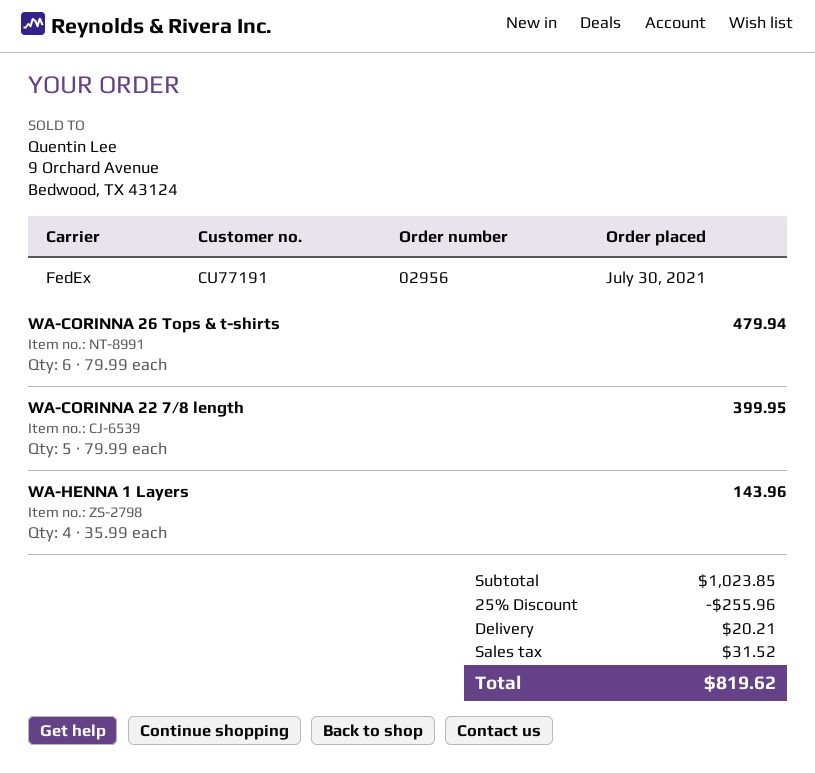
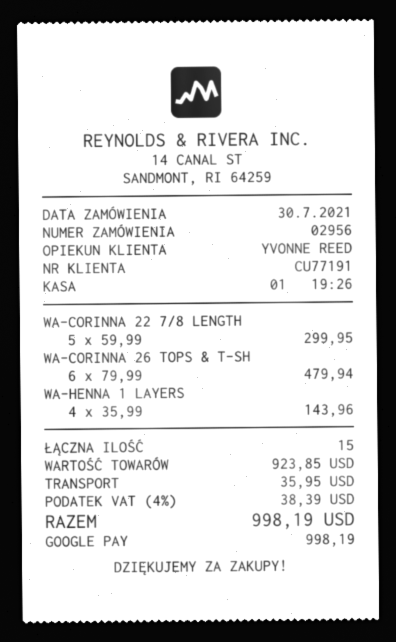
WA-CORINNA 22 7/8 length: 5 x 79.99 = 399.95 -> 5 x 59.99 = 299.95
subtotal: 1023.85 -> 923.85
discount: 25% = 255.96 -> none
shipping: 20.21 -> 35.95
tax: 31.52 -> 38.39
total: 819.62 -> 998.19

